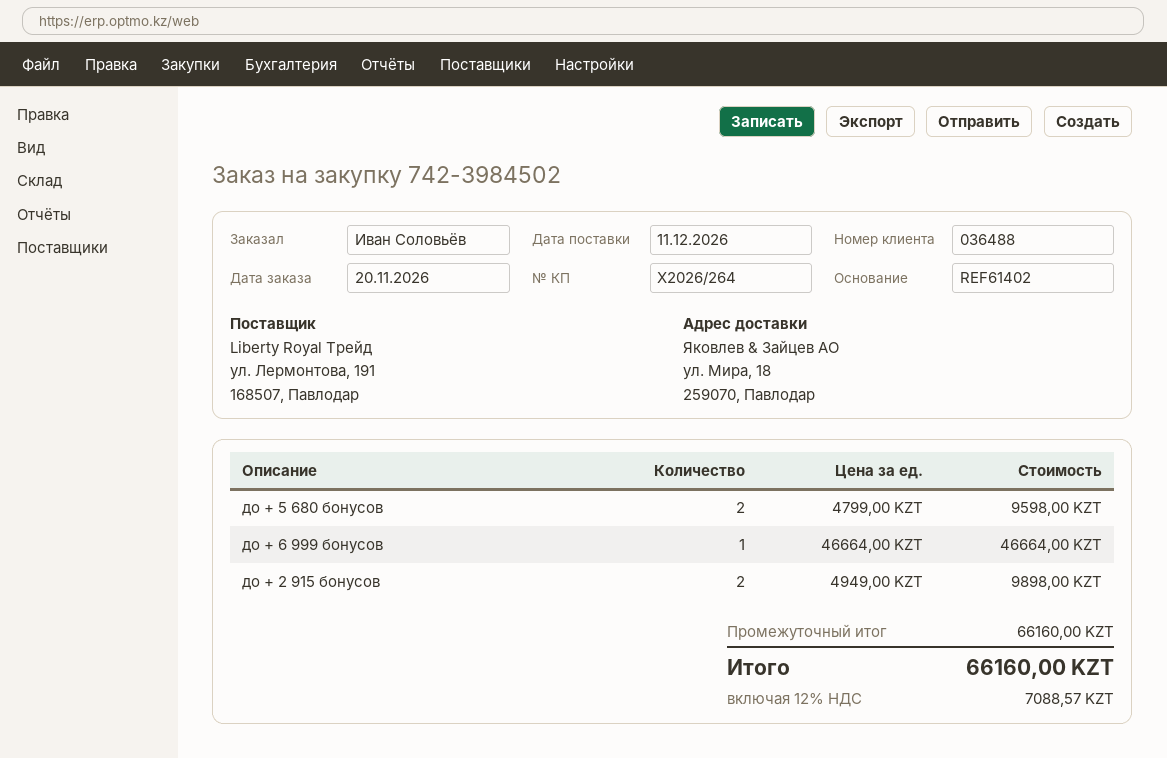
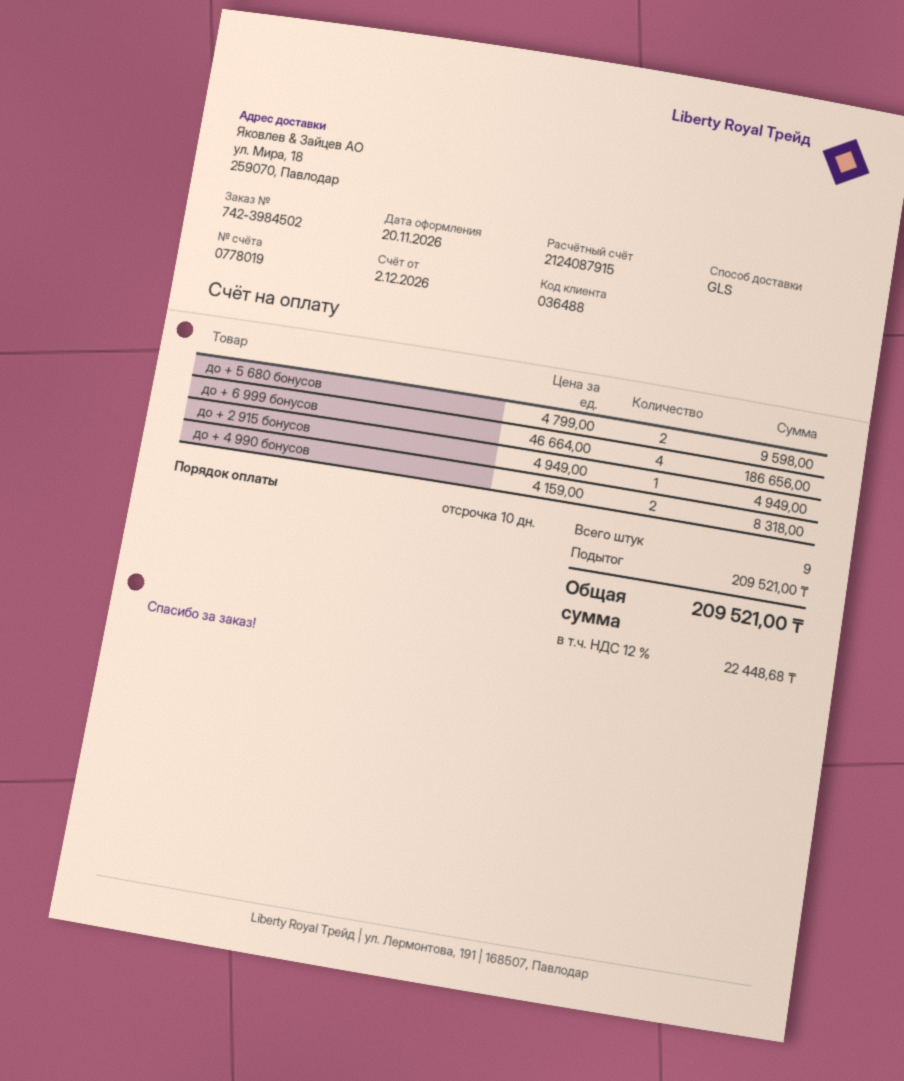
до + 6 999 бонусов: 1 x 46664.00 = 46664.00 -> 4 x 46664.00 = 186656.00
до + 2 915 бонусов: 2 x 4949.00 = 9898.00 -> 1 x 4949.00 = 4949.00
до + 4 990 бонусов: none -> 2 x 4159.00 = 8318.00
subtotal: 66160.00 -> 209521.00
tax: 12% = 7088.57 -> 12% = 22448.68
total: 66160.00 -> 209521.00

